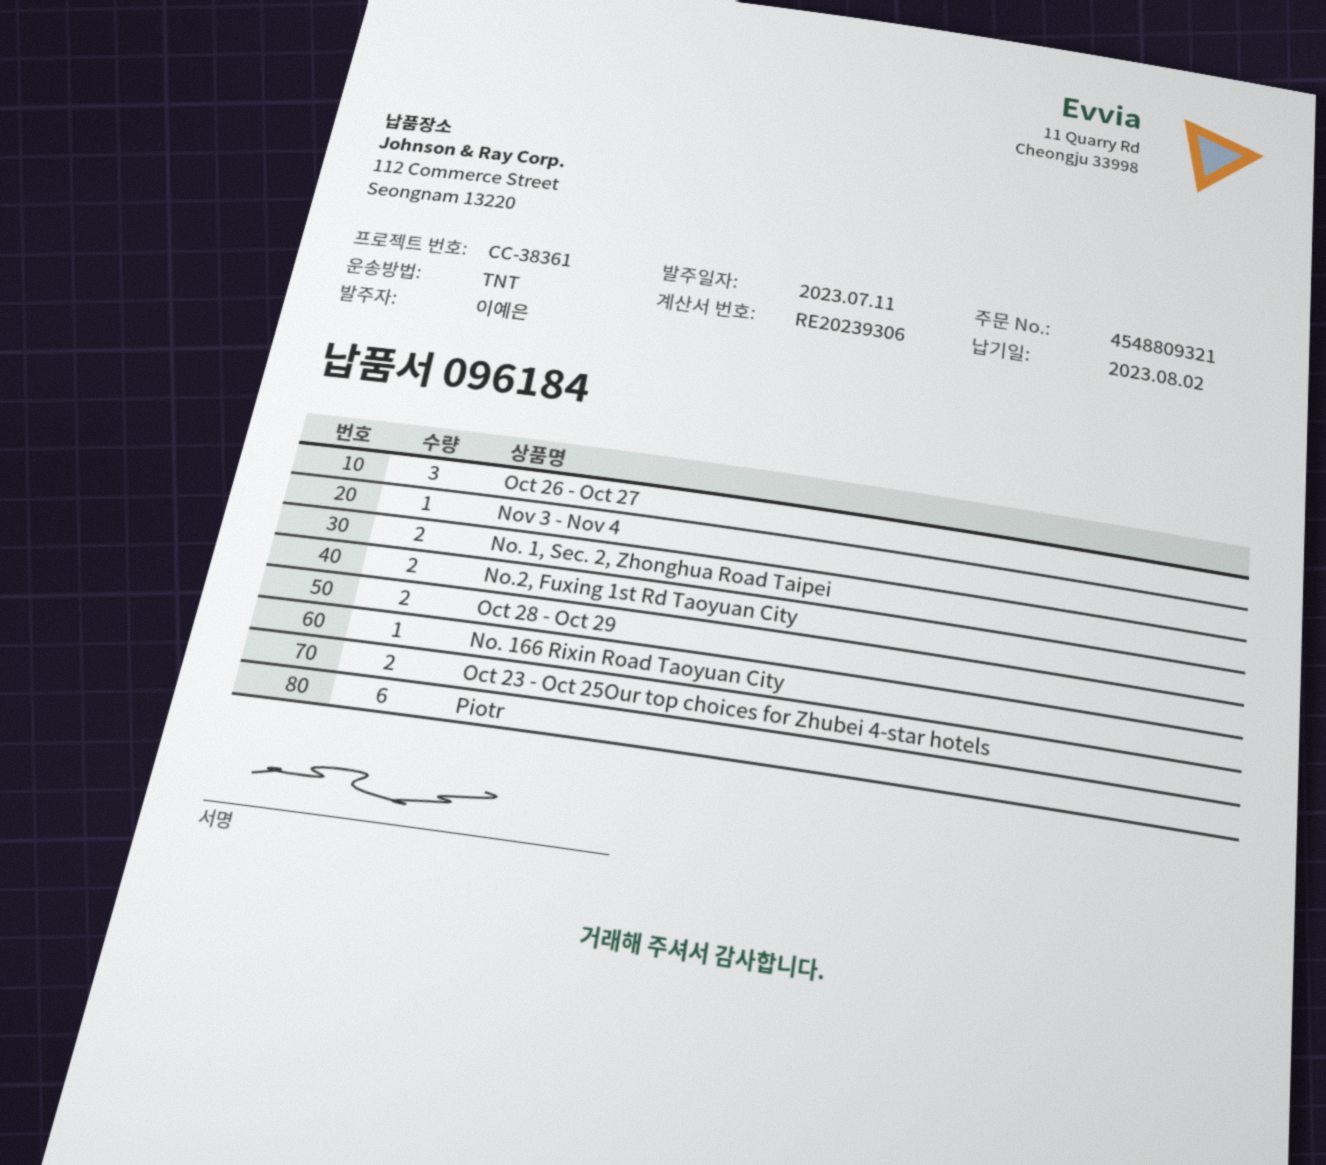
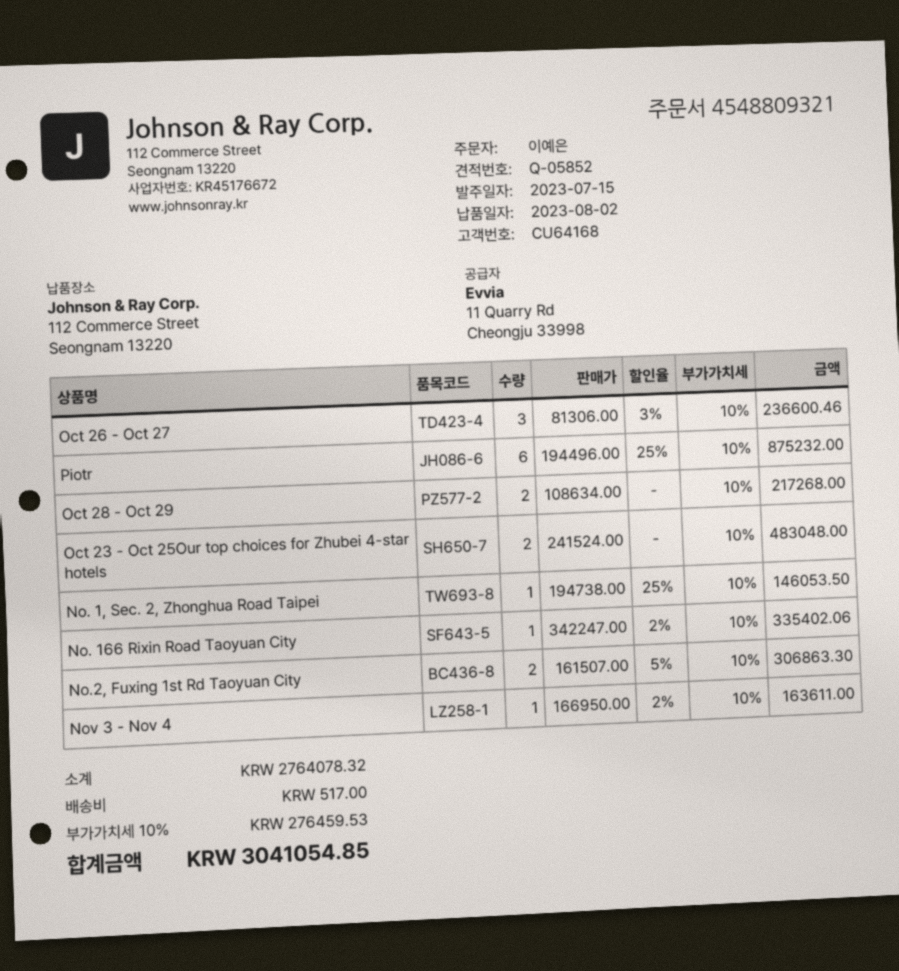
order date: 2023-07-11 -> 2023-07-15
No. 1, Sec. 2, Zhonghua Road Taipei: 2 -> 1

